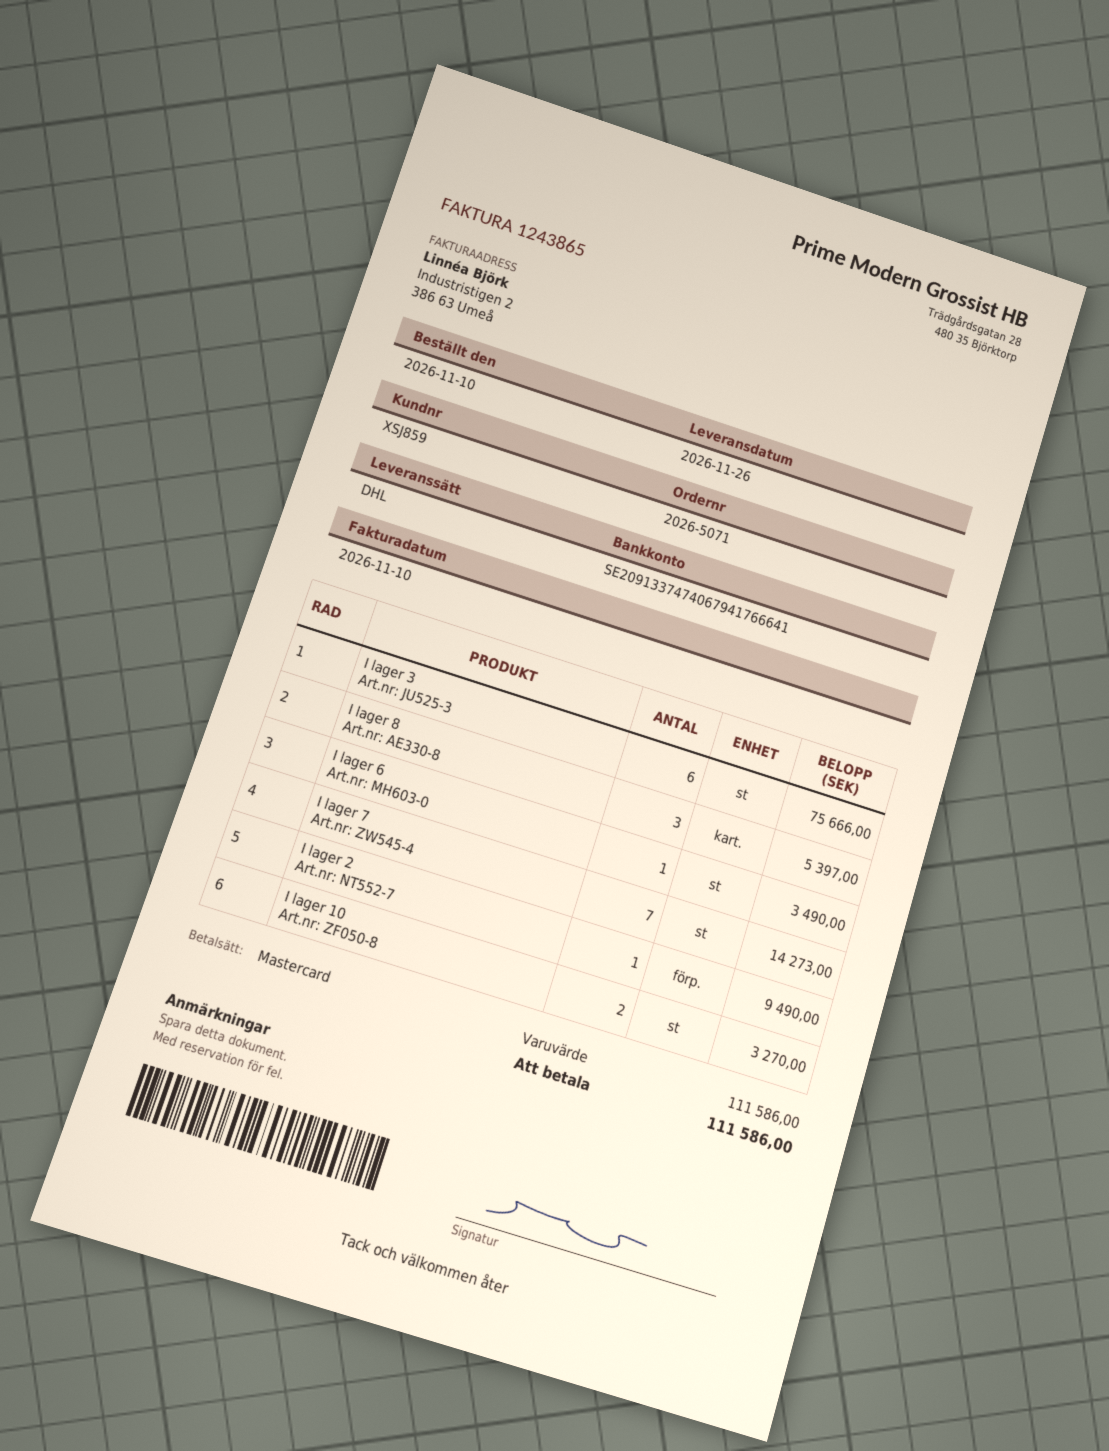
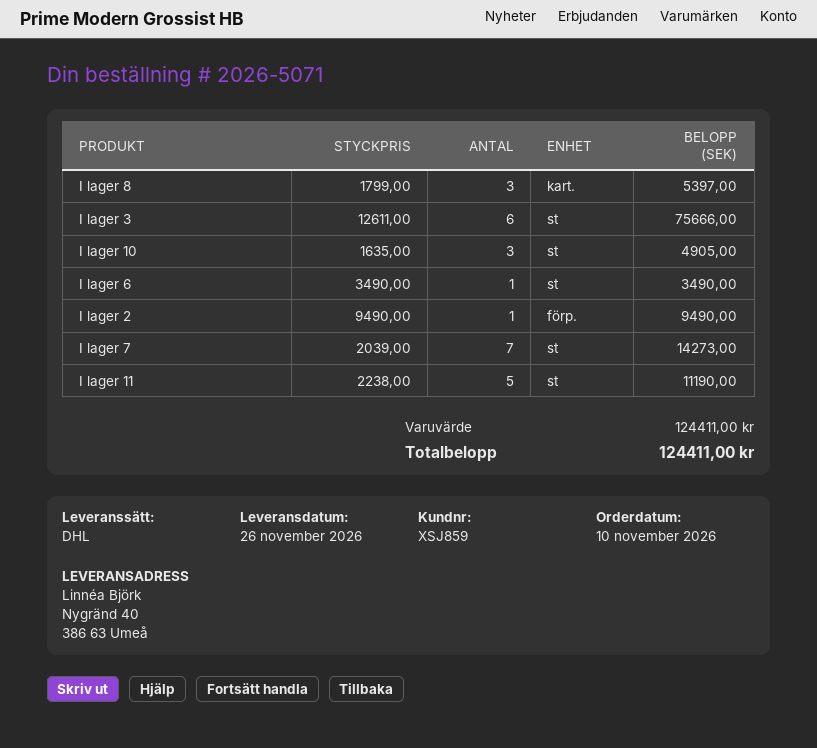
I lager 10: 2 for 3270.00 -> 3 for 4905.00
I lager 11: none -> 5 for 11190.00
subtotal: 111586.00 -> 124411.00
total: 111586.00 -> 124411.00

